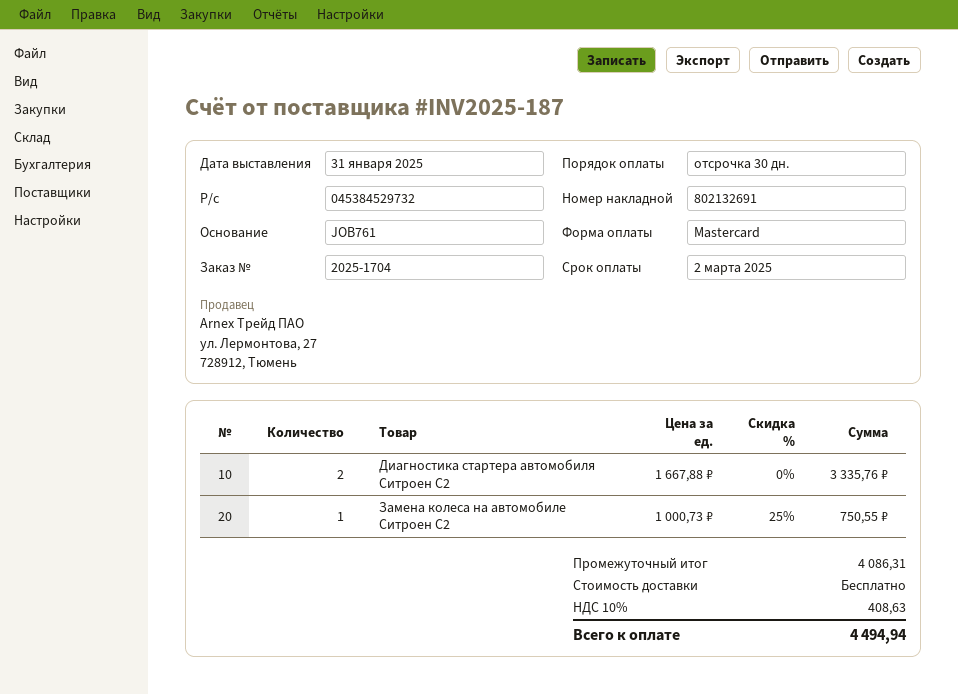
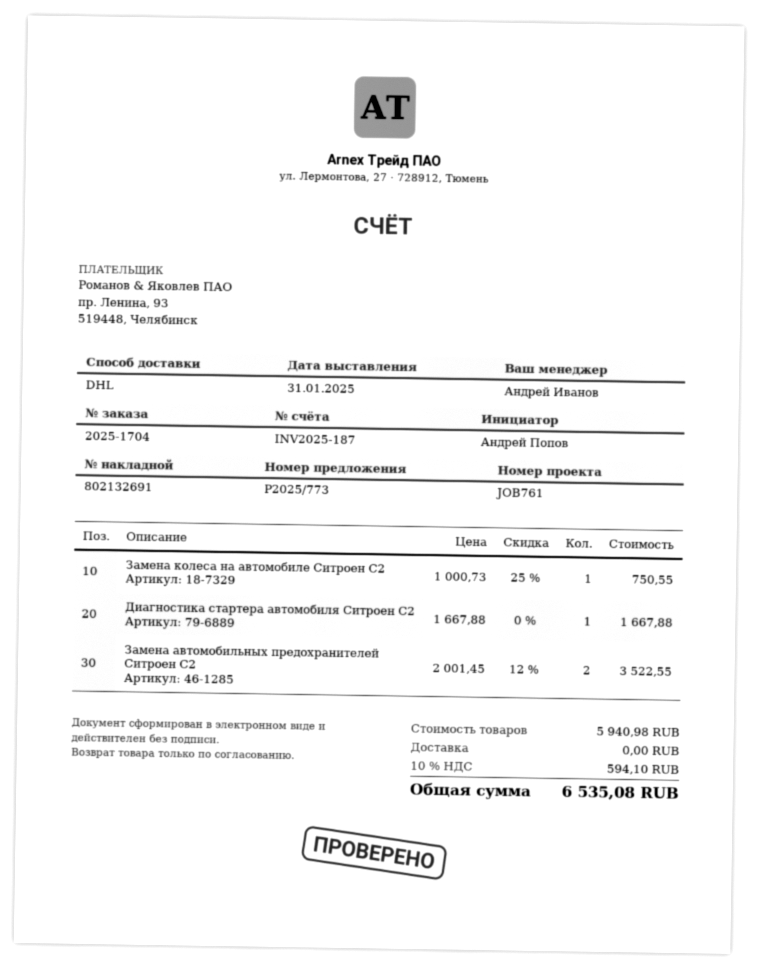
Диагностика стартера автомобиля Ситроен C2: 2 x 1667.88 = 3335.76 -> 1 x 1667.88 = 1667.88
Замена автомобильных предохранителей Ситроен C2: none -> 2 x 2001.45 - 12% = 3522.55
subtotal: 4086.31 -> 5940.98
tax: 10% = 408.63 -> 10% = 594.10
total: 4494.94 -> 6535.08

